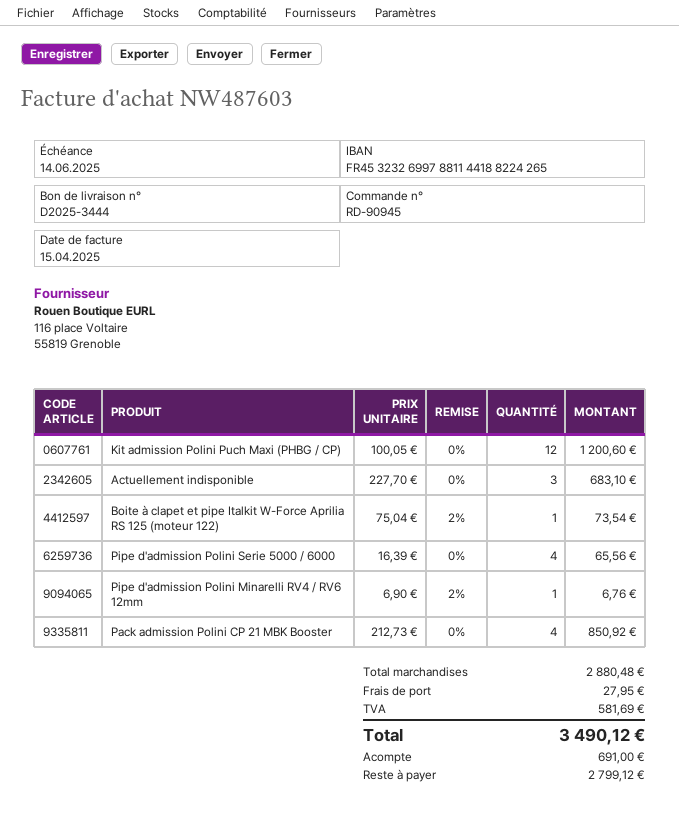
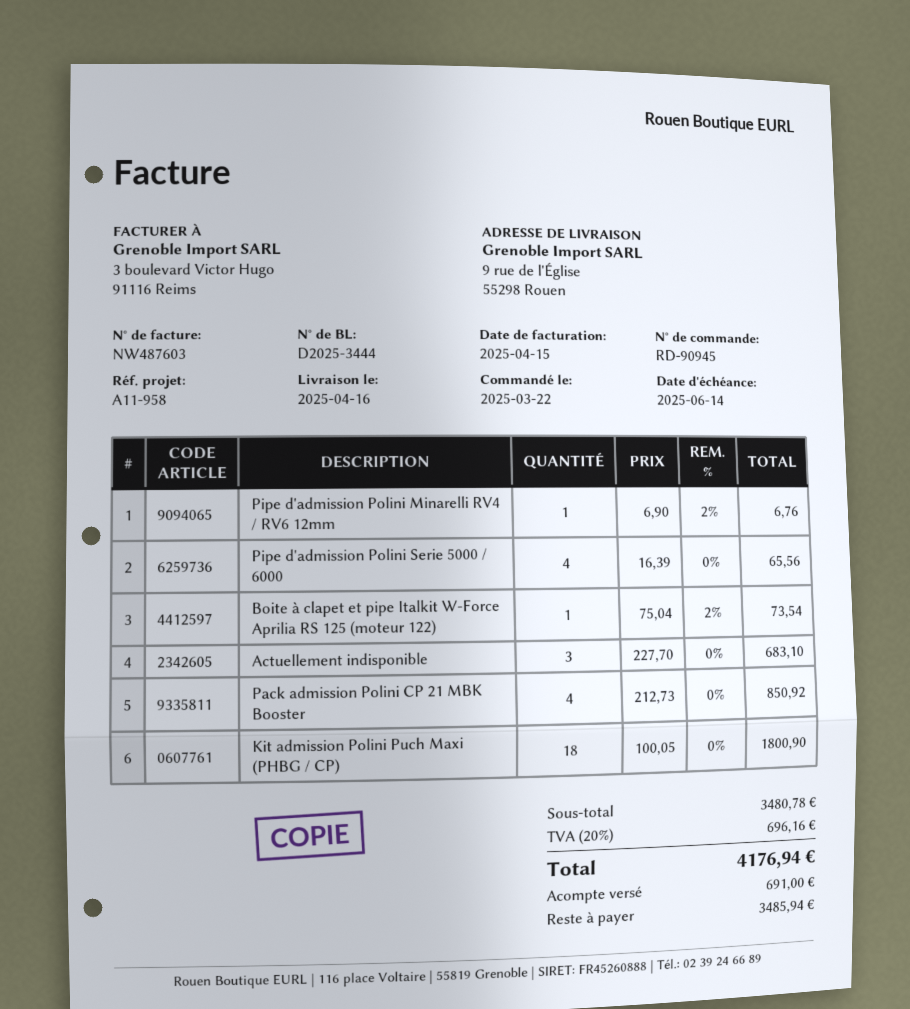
Kit admission Polini Puch Maxi (PHBG / CP): 12 x 100.05 = 1200.60 -> 18 x 100.05 = 1800.90
subtotal: 2880.48 -> 3480.78
shipping: 27.95 -> none
tax: 581.69 -> 696.16
total: 3490.12 -> 4176.94
balance: 2799.12 -> 3485.94

